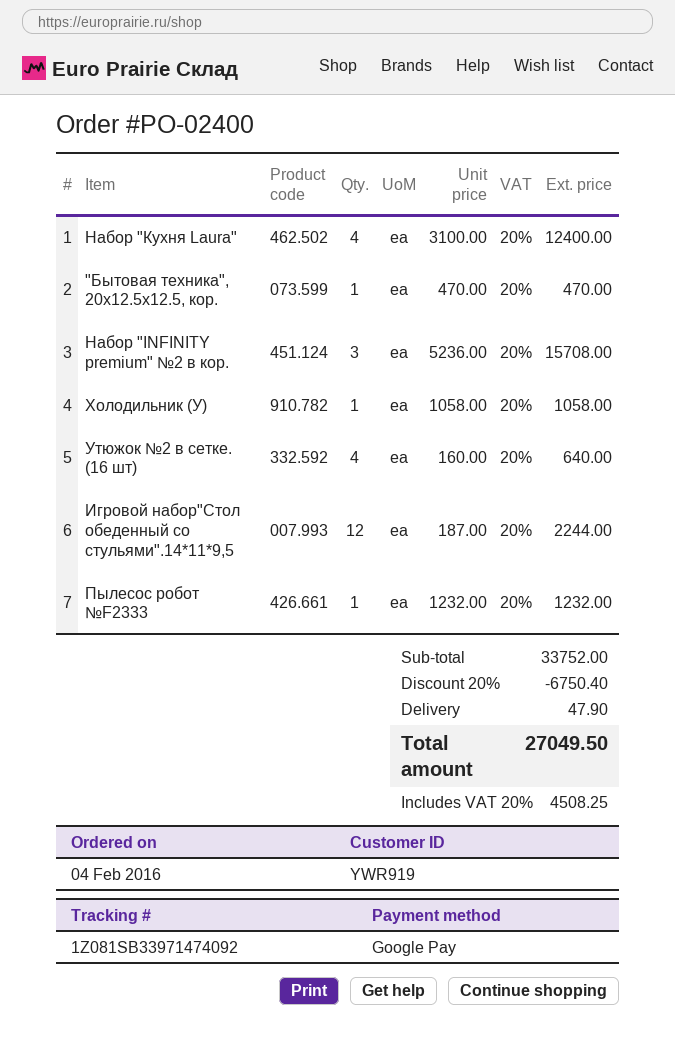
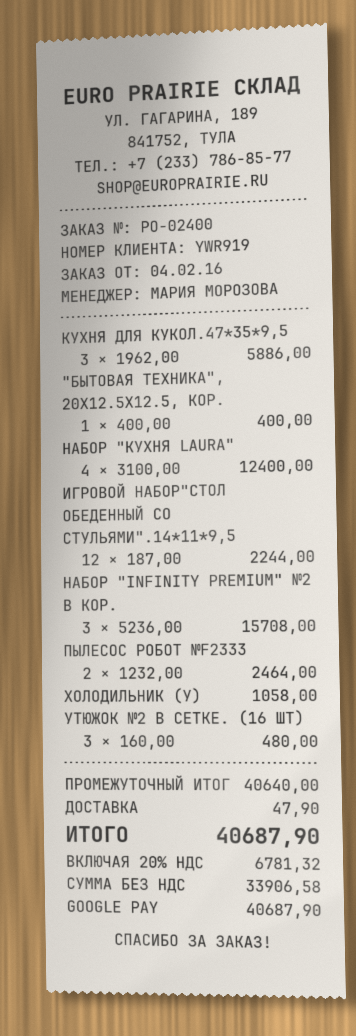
"Бытовая техника", 20х12.5х12.5, кор.: 1 x 470.00 = 470.00 -> 1 x 400.00 = 400.00
Утюжок №2 в сетке. (16 шт): 4 x 160.00 = 640.00 -> 3 x 160.00 = 480.00
Пылесос робот №F2333: 1 x 1232.00 = 1232.00 -> 2 x 1232.00 = 2464.00
КУХНЯ ДЛЯ КУКОЛ.47*35*9,5: none -> 3 x 1962.00 = 5886.00
subtotal: 33752.00 -> 40640.00
discount: 20% = 6750.40 -> none
tax: 20% = 4508.25 -> 20% = 6781.32
total: 27049.50 -> 40687.90

